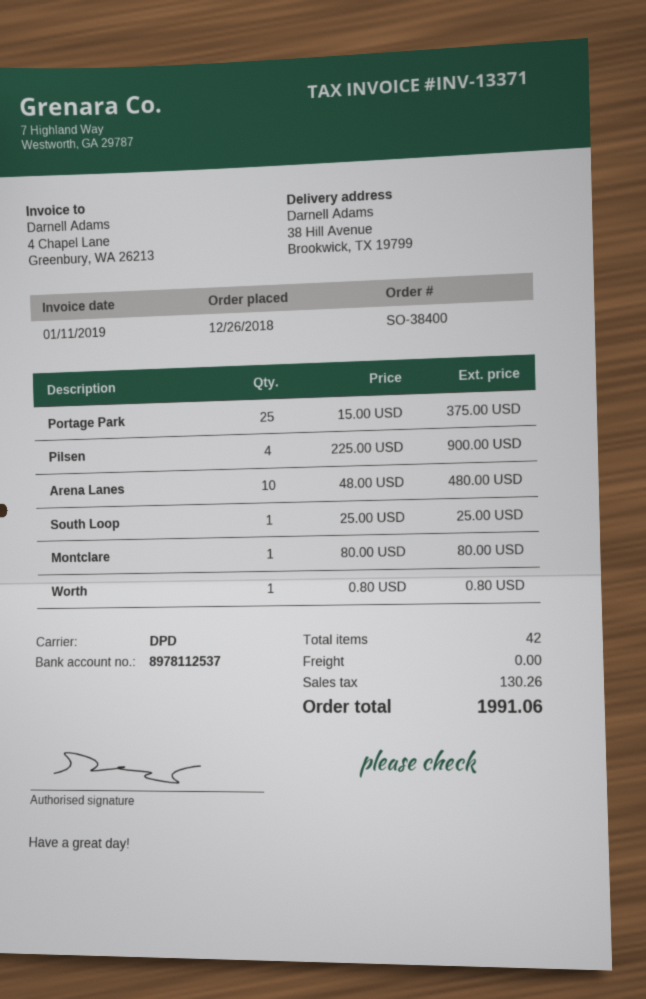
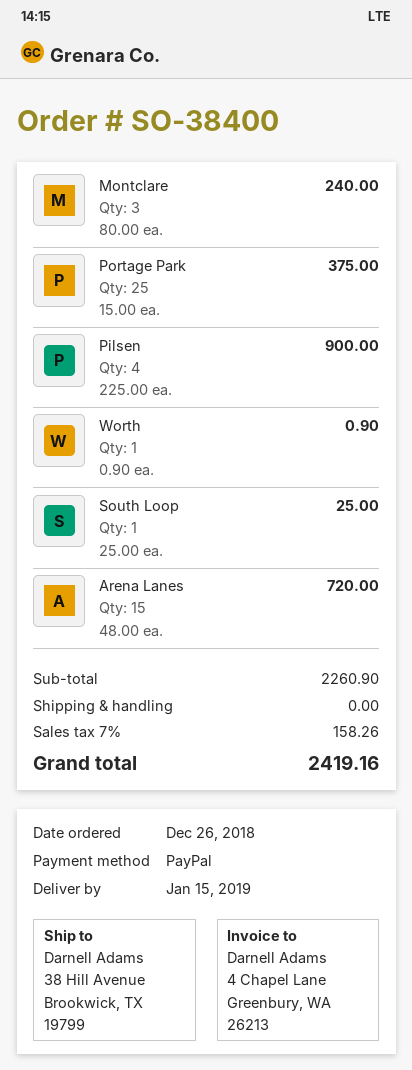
Arena Lanes: 10 x 48.00 = 480.00 -> 15 x 48.00 = 720.00
Montclare: 1 x 80.00 = 80.00 -> 3 x 80.00 = 240.00
Worth: 1 x 0.80 = 0.80 -> 1 x 0.90 = 0.90
tax: 130.26 -> 158.26
total: 1991.06 -> 2419.16

